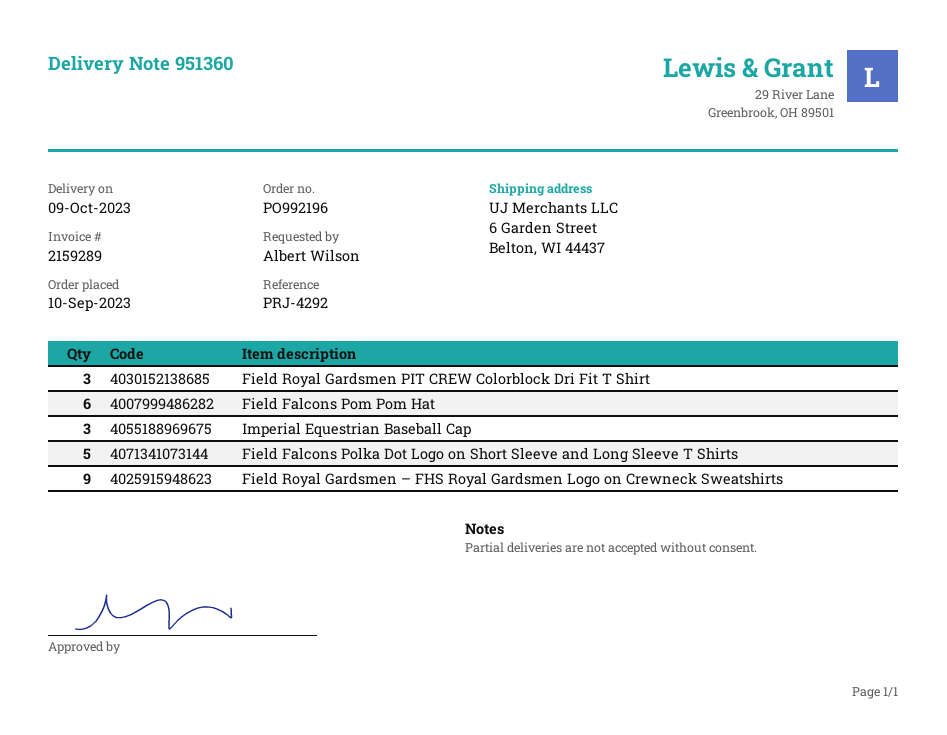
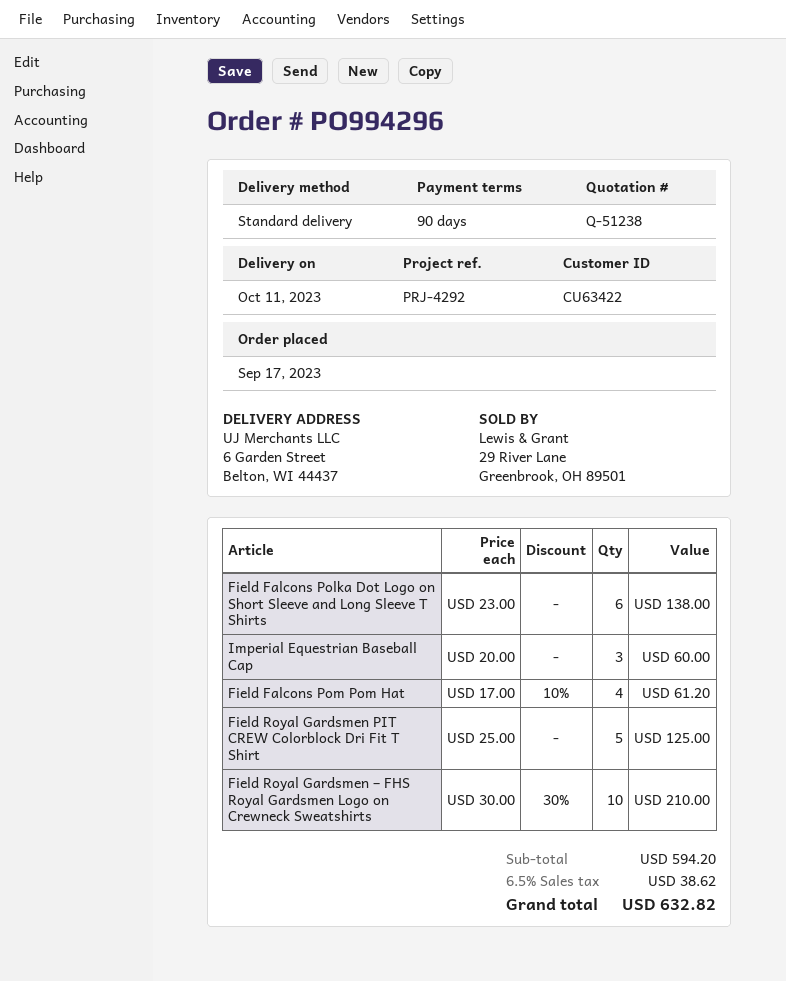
order number: PO992196 -> PO994296
order date: 2023-09-10 -> 2023-09-17
delivery date: 2023-10-09 -> 2023-10-11
Field Royal Gardsmen PIT CREW Colorblock Dri Fit T Shirt: 3 -> 5
Field Falcons Pom Pom Hat: 6 -> 4
Field Falcons Polka Dot Logo on Short Sleeve and Long Sleeve T Shirts: 5 -> 6
Field Royal Gardsmen – FHS Royal Gardsmen Logo on Crewneck Sweatshirts: 9 -> 10

